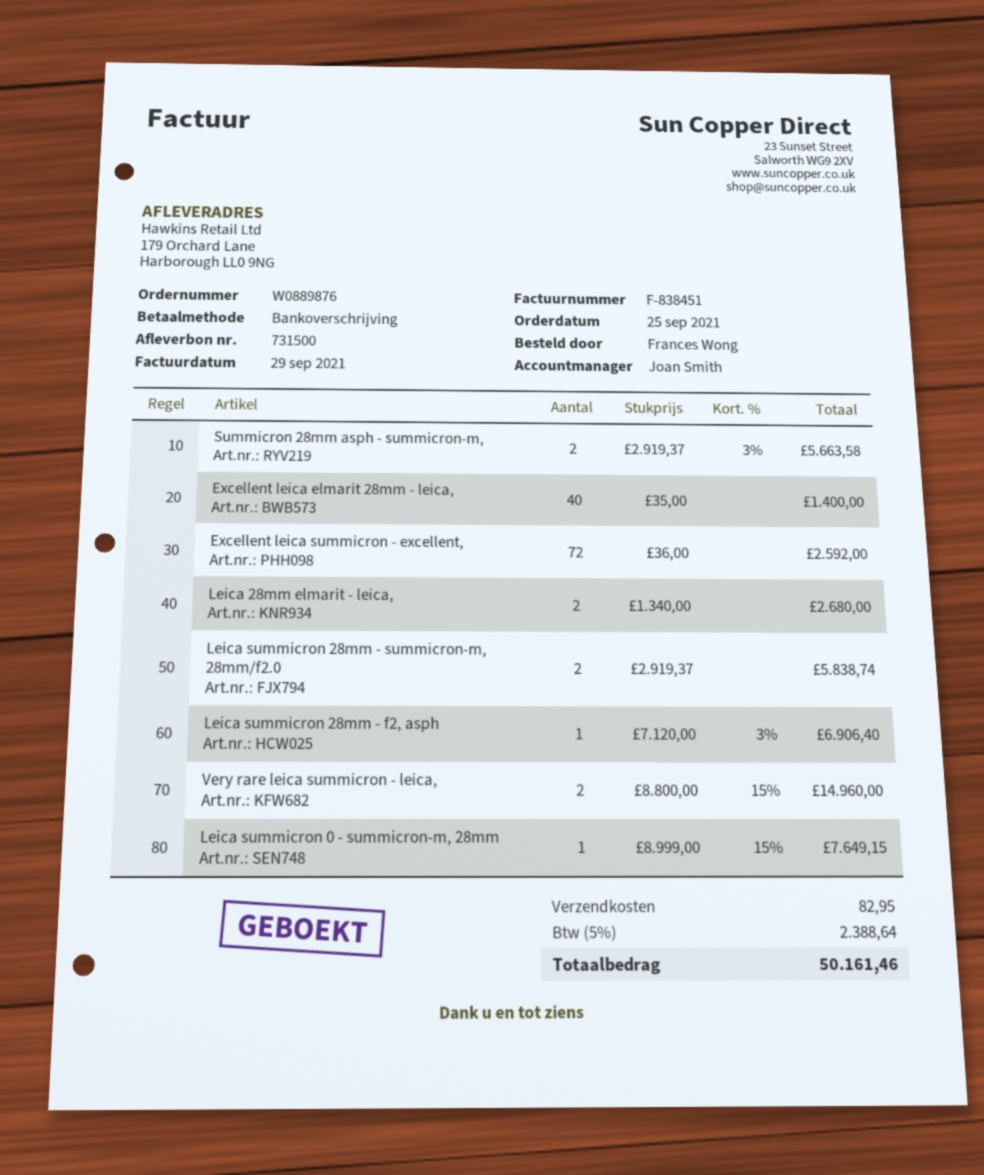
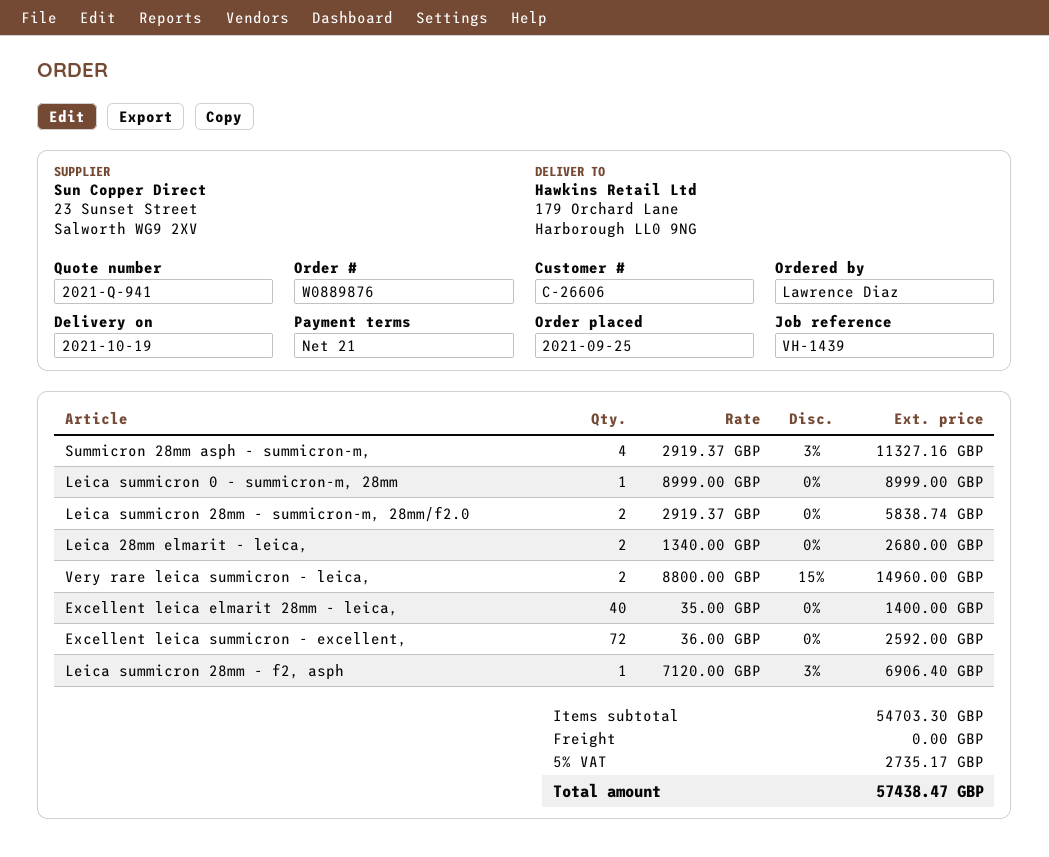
ordered by: Frances Wong -> Lawrence Diaz
Summicron 28mm asph - summicron-m,: 2 x 2919.37 - 3% = 5663.58 -> 4 x 2919.37 - 3% = 11327.16
Leica summicron 0 - summicron-m, 28mm: 1 x 8999.00 - 15% = 7649.15 -> 1 x 8999.00 = 8999.00
shipping: 82.95 -> 0.00
tax: 5% = 2388.64 -> 5% = 2735.17
total: 50161.46 -> 57438.47

